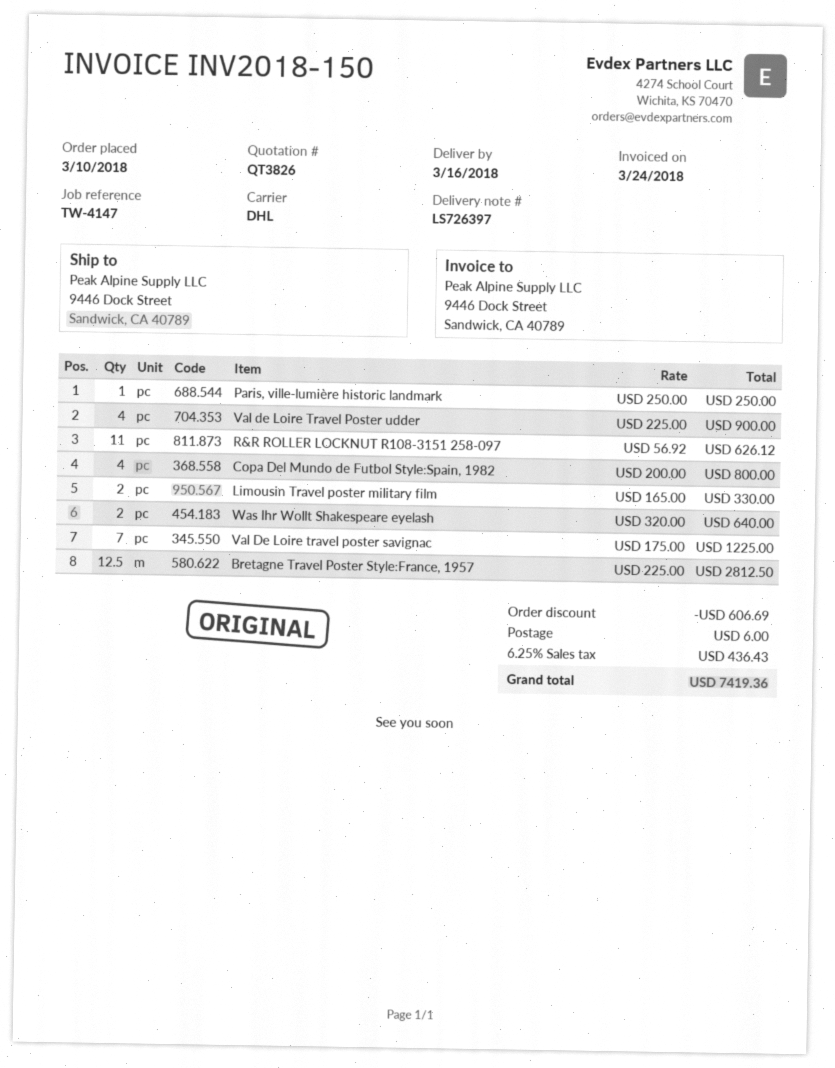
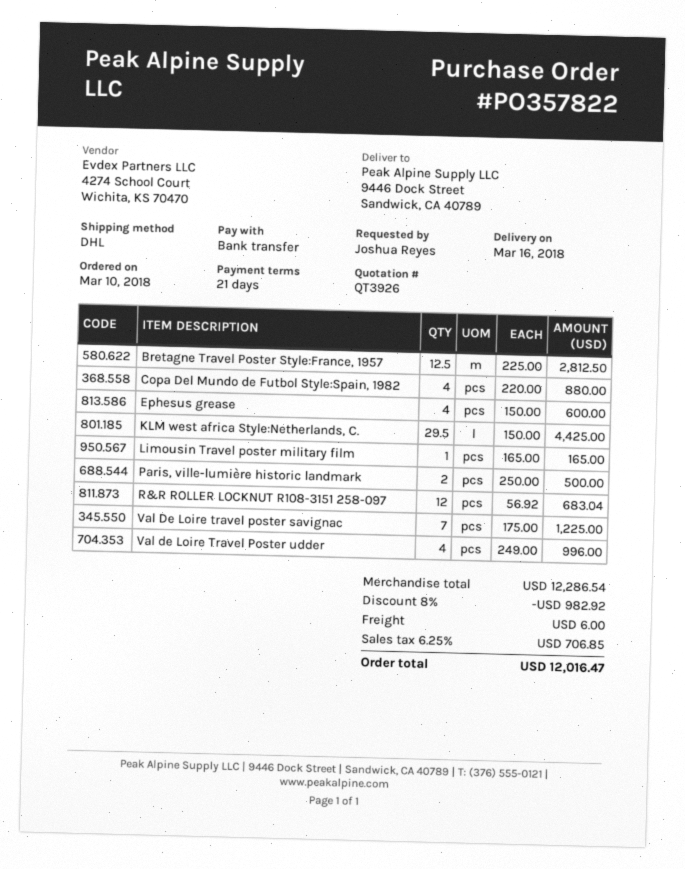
quote number: QT3826 -> QT3926
Paris, ville-lumière historic landmark: 1 x 250.00 = 250.00 -> 2 x 250.00 = 500.00
Val de Loire Travel Poster udder: 4 x 225.00 = 900.00 -> 4 x 249.00 = 996.00
R&R ROLLER LOCKNUT R108-3151 258-097: 11 x 56.92 = 626.12 -> 12 x 56.92 = 683.04
Copa Del Mundo de Futbol Style:Spain, 1982: 4 x 200.00 = 800.00 -> 4 x 220.00 = 880.00
Limousin Travel poster military film: 2 x 165.00 = 330.00 -> 1 x 165.00 = 165.00
Was Ihr Wollt Shakespeare eyelash: 2 x 320.00 = 640.00 -> none
Ephesus grease: none -> 4 x 150.00 = 600.00
KLM west africa Style:Netherlands, C.: none -> 29.5 x 150.00 = 4425.00
discount: 606.69 -> 982.92
tax: 6.25% = 436.43 -> 6.25% = 706.85
total: 7419.36 -> 12016.47

